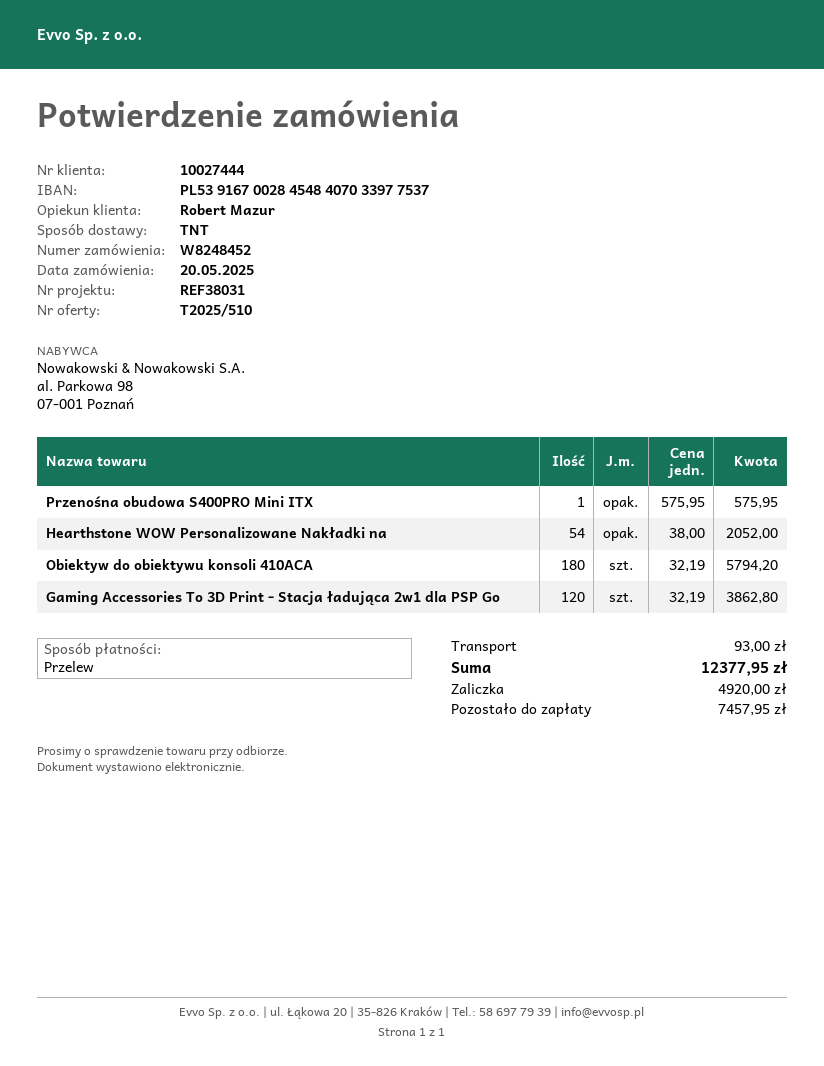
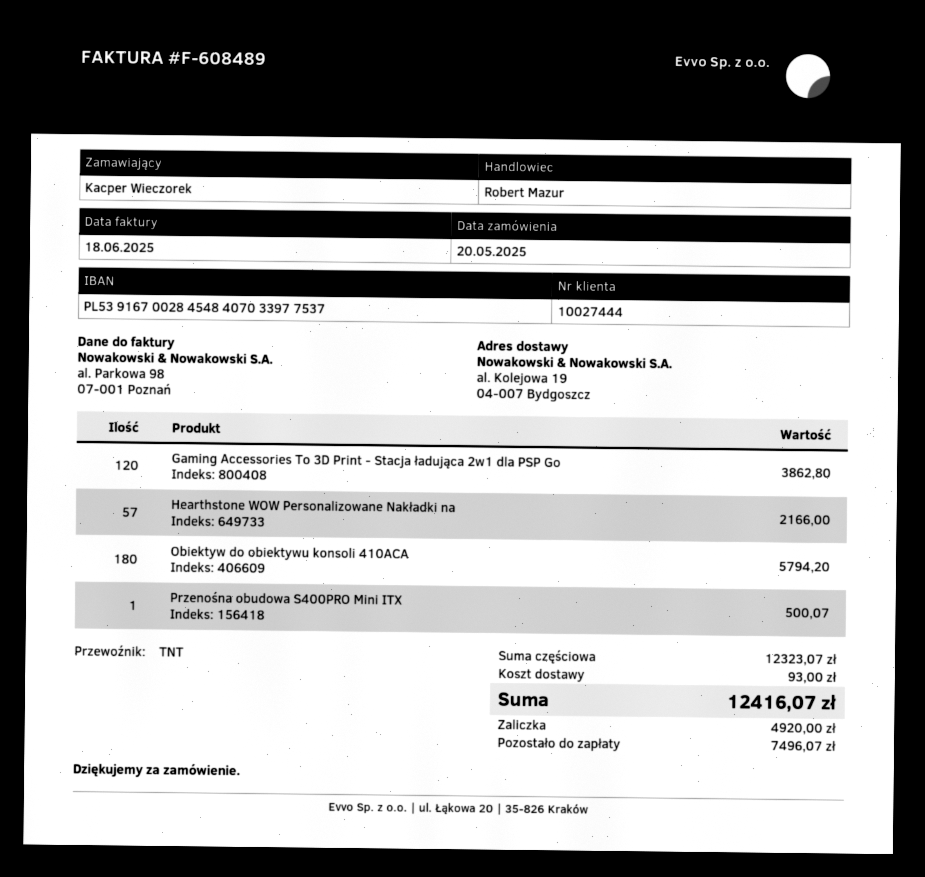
Przenośna obudowa S400PRO Mini ITX: 1 for 575.95 -> 1 for 500.07
Hearthstone WOW Personalizowane Nakładki na: 54 for 2052.00 -> 57 for 2166.00
total: 12377.95 -> 12416.07
balance: 7457.95 -> 7496.07

